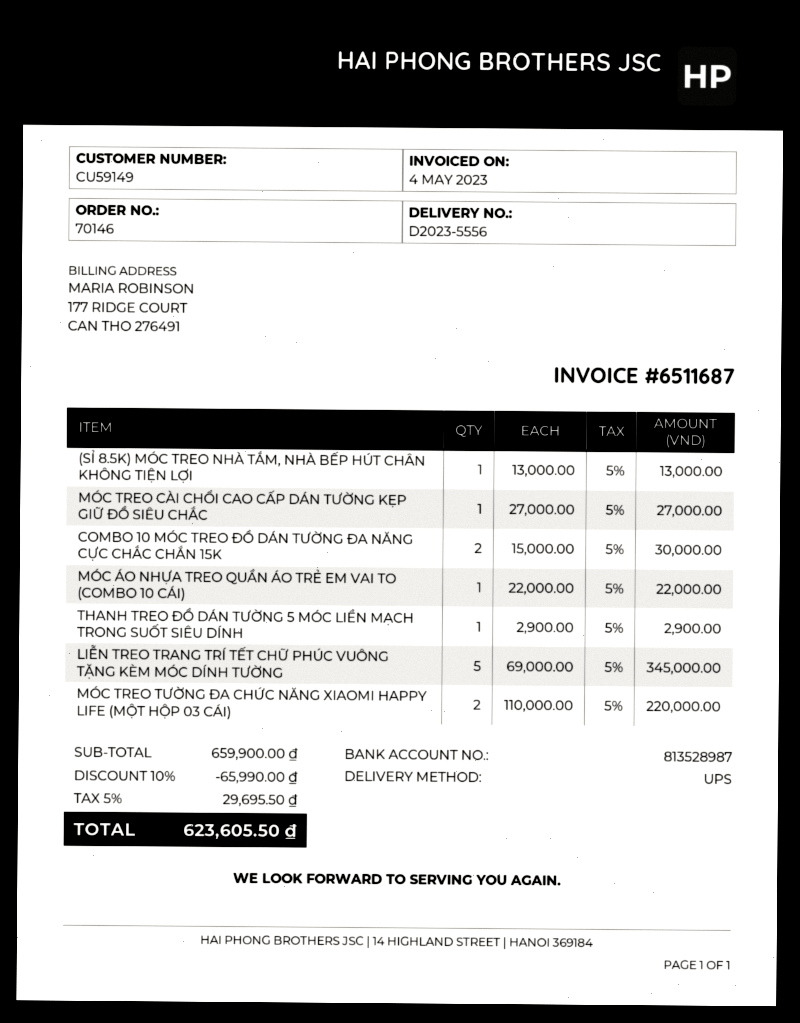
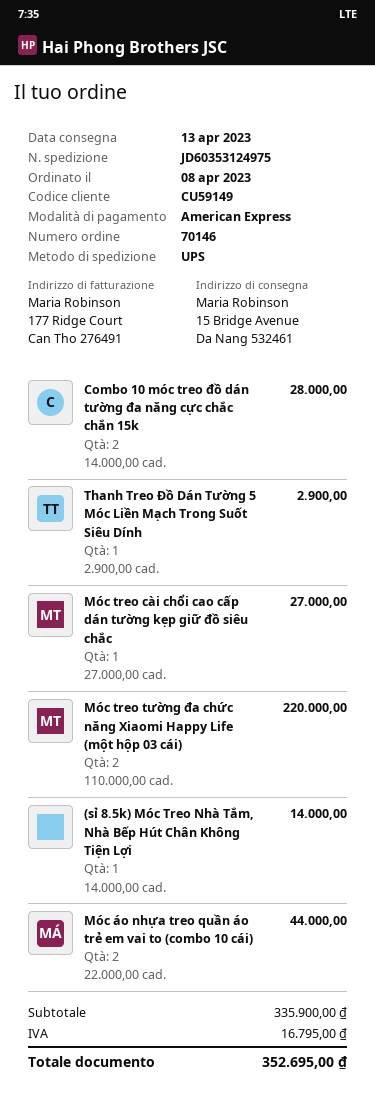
(SỈ 8.5K) MÓC TREO NHÀ TẮM, NHÀ BẾP HÚT CHÂN KHÔNG TIỆN LỢI: 1 x 13000.00 = 13000.00 -> 1 x 14000.00 = 14000.00
COMBO 10 MÓC TREO ĐỒ DÁN TƯỜNG ĐA NĂNG CỰC CHẮC CHẮN 15K: 2 x 15000.00 = 30000.00 -> 2 x 14000.00 = 28000.00
MÓC ÁO NHỰA TREO QUẦN ÁO TRẺ EM VAI TO (COMBO 10 CÁI): 1 x 22000.00 = 22000.00 -> 2 x 22000.00 = 44000.00
LIỄN TREO TRANG TRÍ TẾT CHỮ PHÚC VUÔNG TẶNG KÈM MÓC DÍNH TƯỜNG: 5 x 69000.00 = 345000.00 -> none
subtotal: 659900.00 -> 335900.00
discount: 10% = 65990.00 -> none
tax: 29695.50 -> 16795.00
total: 623605.50 -> 352695.00

